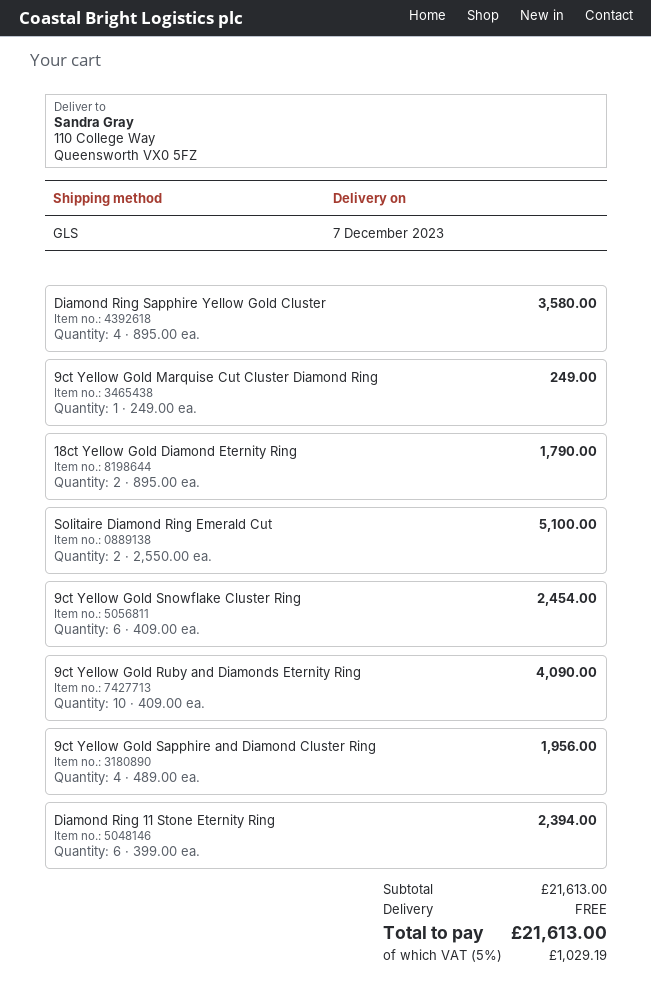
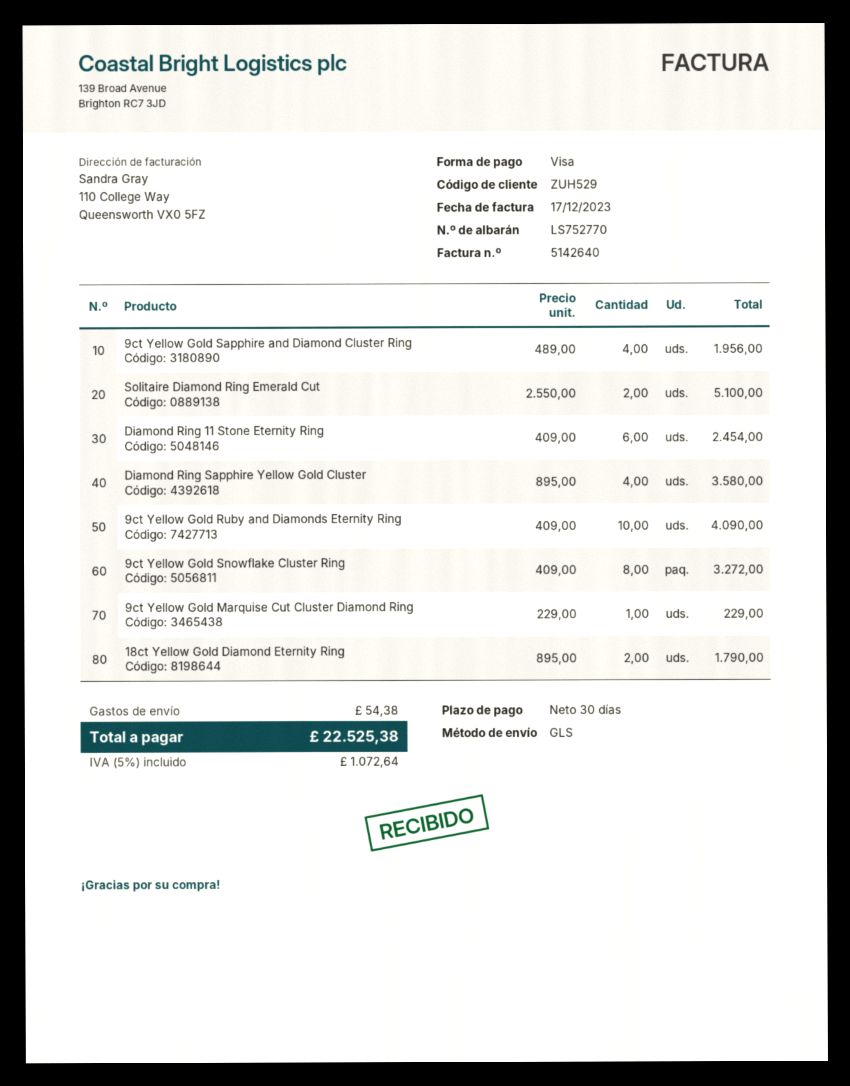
9ct Yellow Gold Marquise Cut Cluster Diamond Ring: 1 x 249.00 = 249.00 -> 1 x 229.00 = 229.00
9ct Yellow Gold Snowflake Cluster Ring: 6 x 409.00 = 2454.00 -> 8 x 409.00 = 3272.00
Diamond Ring 11 Stone Eternity Ring: 6 x 399.00 = 2394.00 -> 6 x 409.00 = 2454.00
shipping: 0.00 -> 54.38
tax: 5% = 1029.19 -> 5% = 1072.64
total: 21613.00 -> 22525.38

